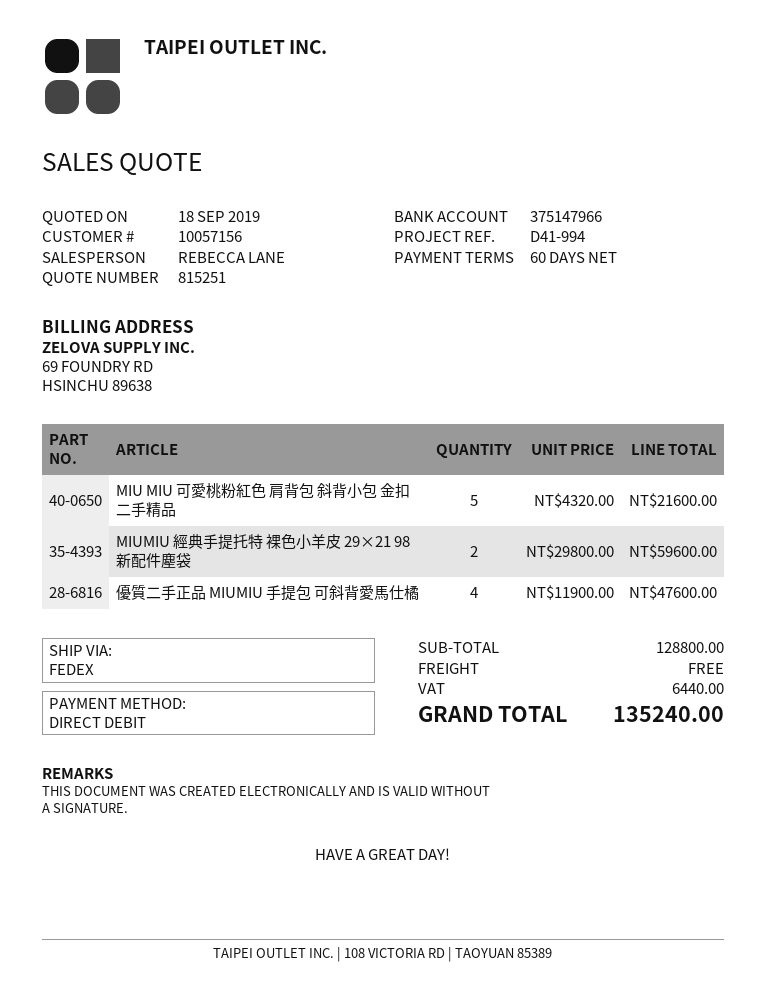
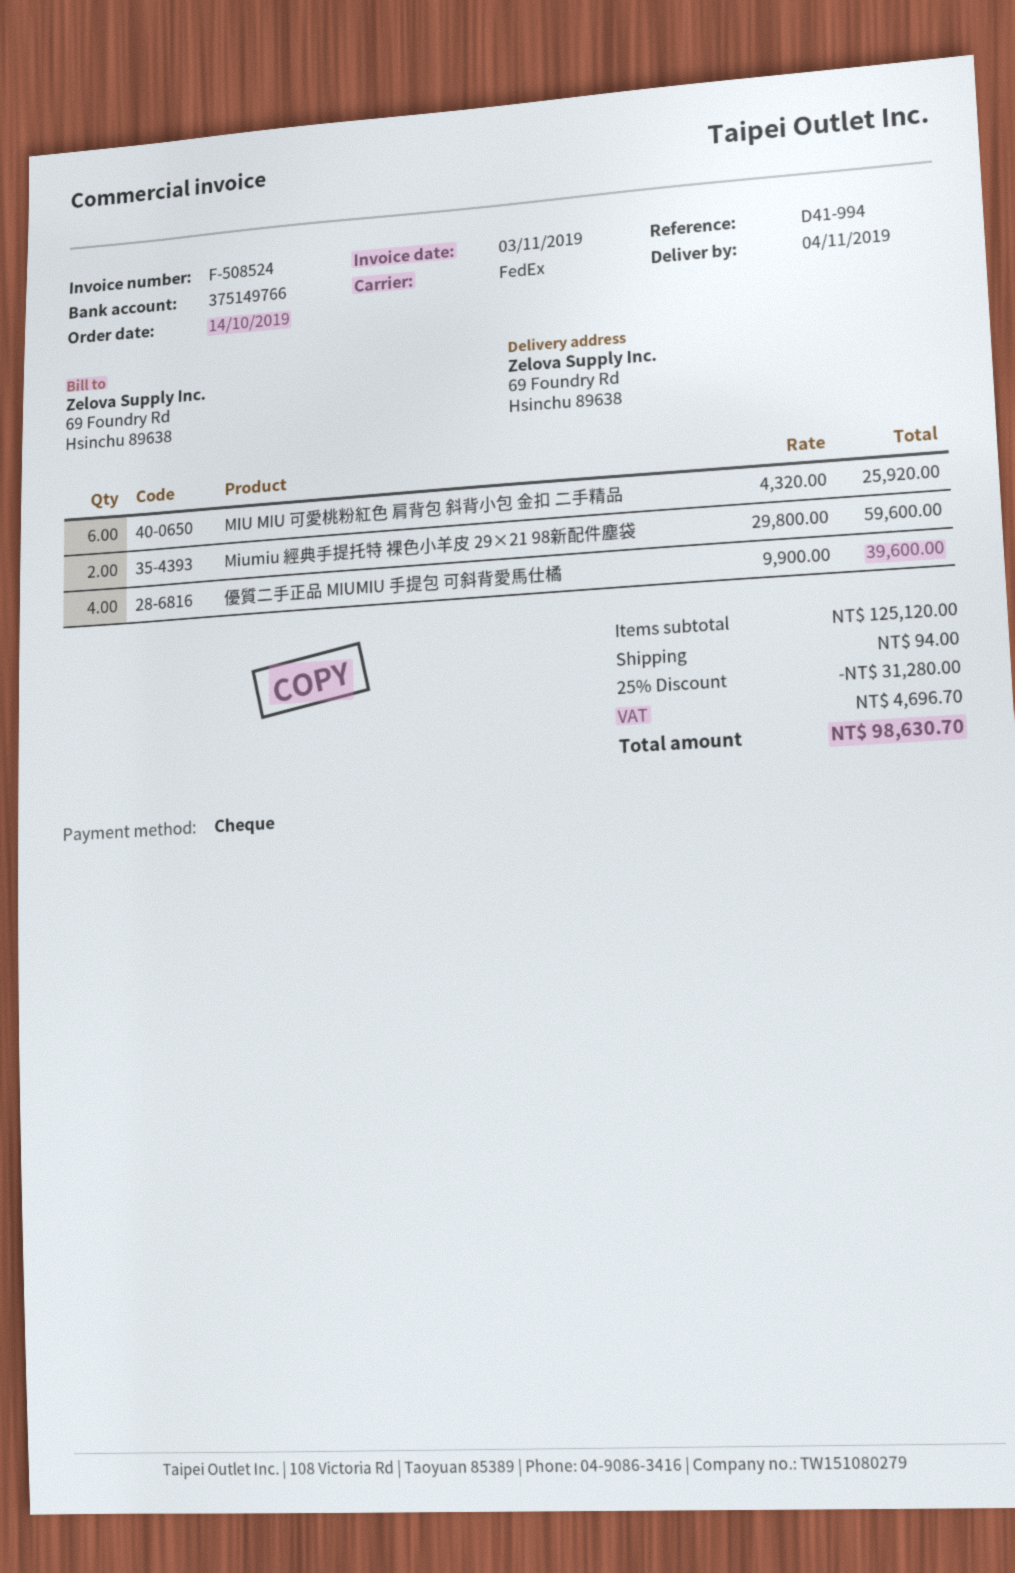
payment method: direct debit -> cheque
bank account: 375147966 -> 375149766
MIU MIU 可愛桃粉紅色 肩背包 斜背小包 金扣 二手精品: 5 x 4320.00 = 21600.00 -> 6 x 4320.00 = 25920.00
優質二手正品 MIUMIU 手提包 可斜背愛馬仕橘: 4 x 11900.00 = 47600.00 -> 4 x 9900.00 = 39600.00
subtotal: 128800.00 -> 125120.00
discount: none -> 25% = 31280.00
shipping: 0.00 -> 94.00
tax: 6440.00 -> 4696.70
total: 135240.00 -> 98630.70

